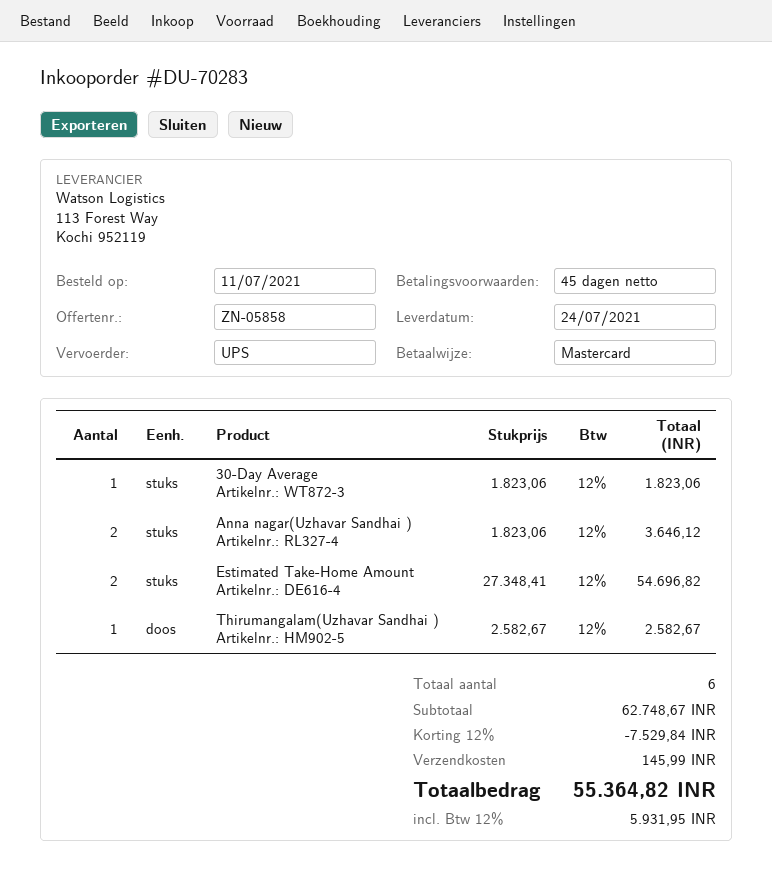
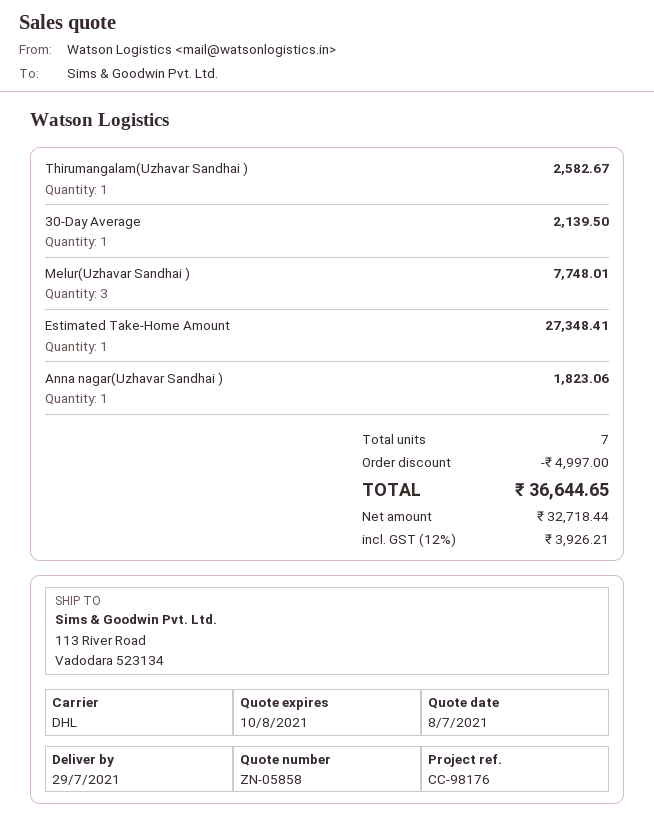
delivery date: 2021-07-24 -> 2021-07-29
shipping method: UPS -> DHL
30-Day Average: 1 for 1823.06 -> 1 for 2139.50
Anna nagar(Uzhavar Sandhai ): 2 for 3646.12 -> 1 for 1823.06
Estimated Take-Home Amount: 2 for 54696.82 -> 1 for 27348.41
Melur(Uzhavar Sandhai ): none -> 3 for 7748.01
total quantity: 6 -> 7
discount: 7529.84 -> 4997.00
shipping: 145.99 -> none
tax: 12% = 5931.95 -> 12% = 3926.21
total: 55364.82 -> 36644.65

